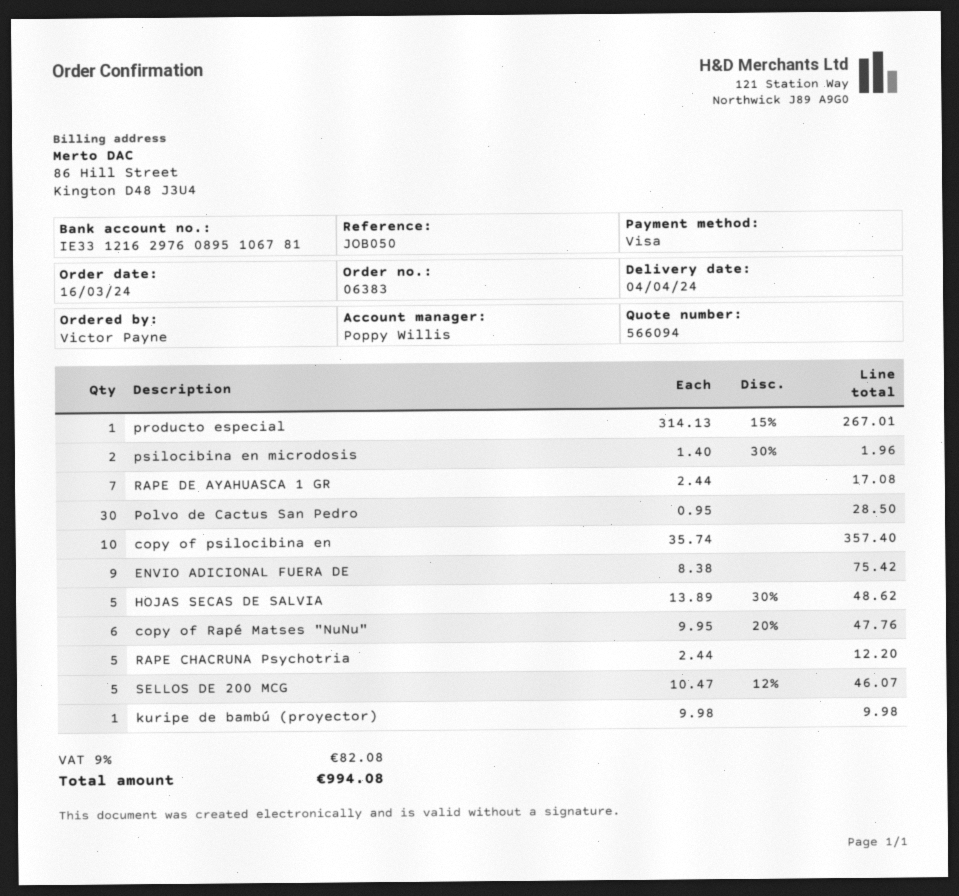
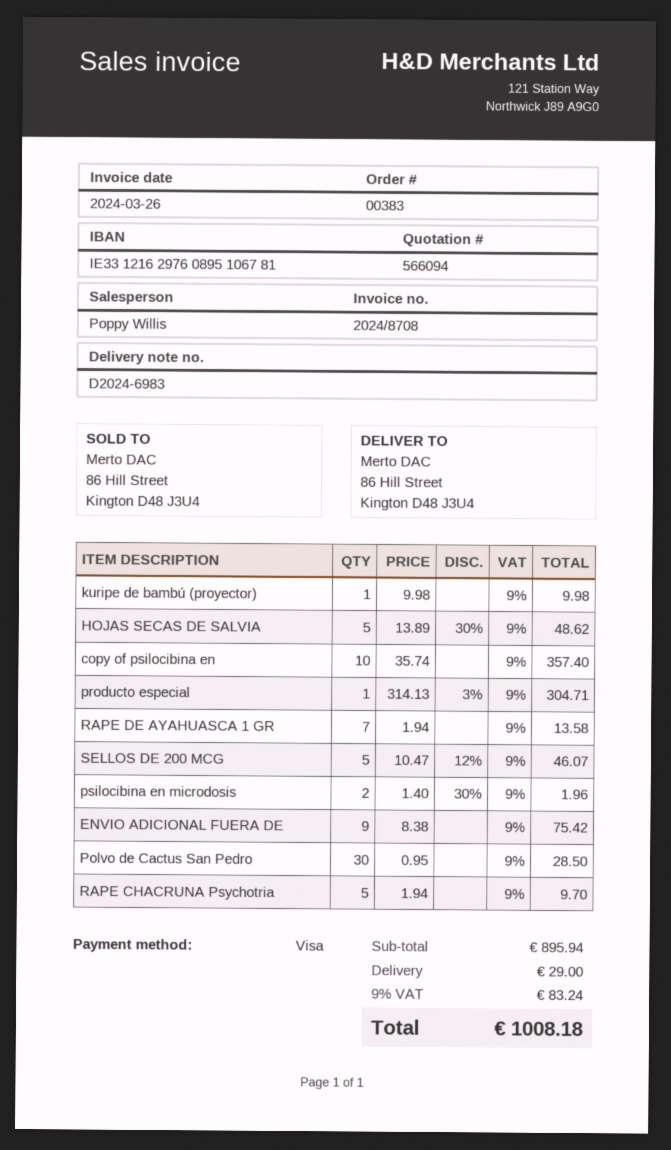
order number: 06383 -> 00383
producto especial: 1 x 314.13 - 15% = 267.01 -> 1 x 314.13 - 3% = 304.71
RAPE DE AYAHUASCA 1 GR: 7 x 2.44 = 17.08 -> 7 x 1.94 = 13.58
copy of Rapé Matses "NuNu": 6 x 9.95 - 20% = 47.76 -> none
RAPE CHACRUNA Psychotria: 5 x 2.44 = 12.20 -> 5 x 1.94 = 9.70
shipping: none -> 29.00
tax: 9% = 82.08 -> 9% = 83.24
total: 994.08 -> 1008.18

